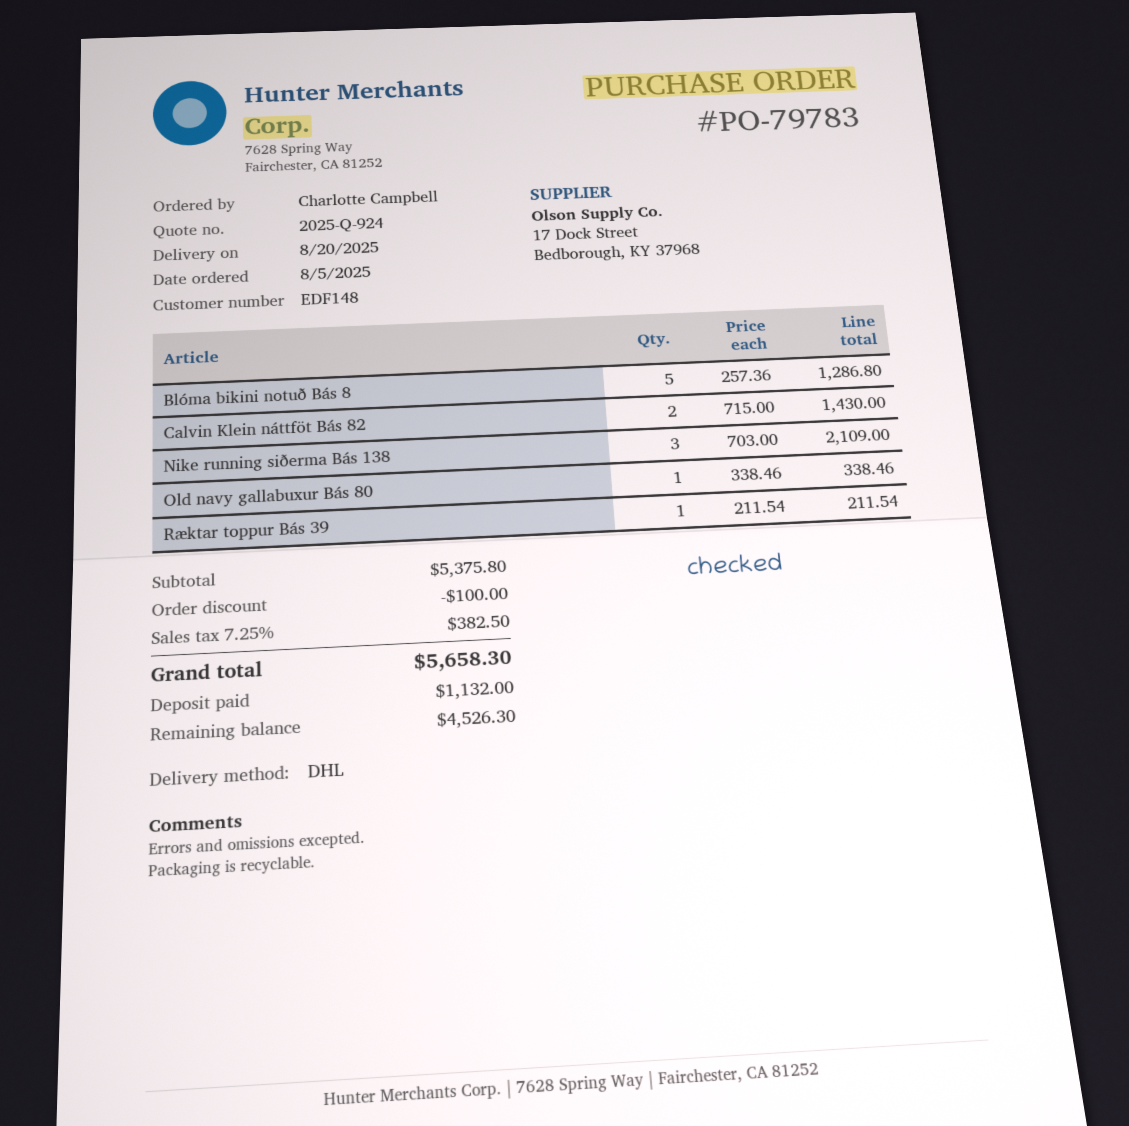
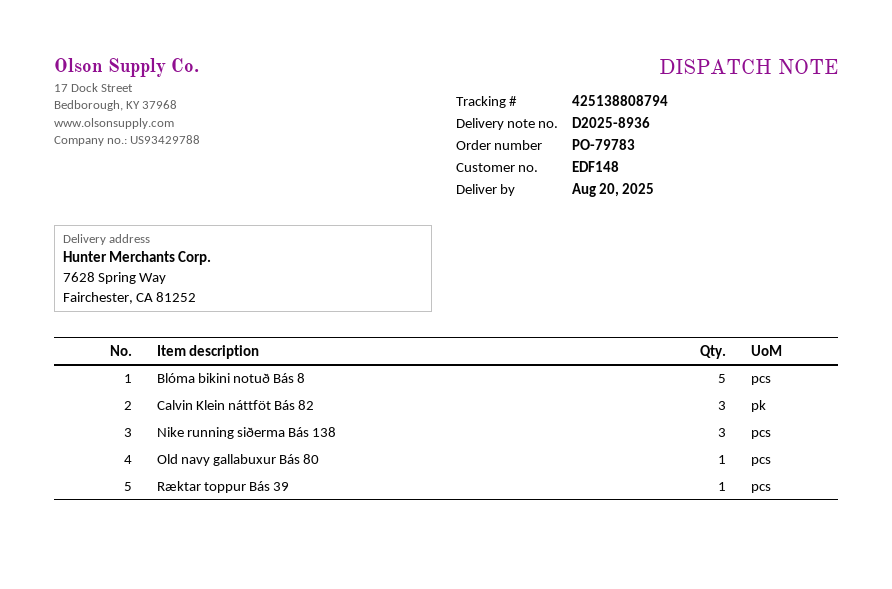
Calvin Klein náttföt Bás 82: 2 -> 3

